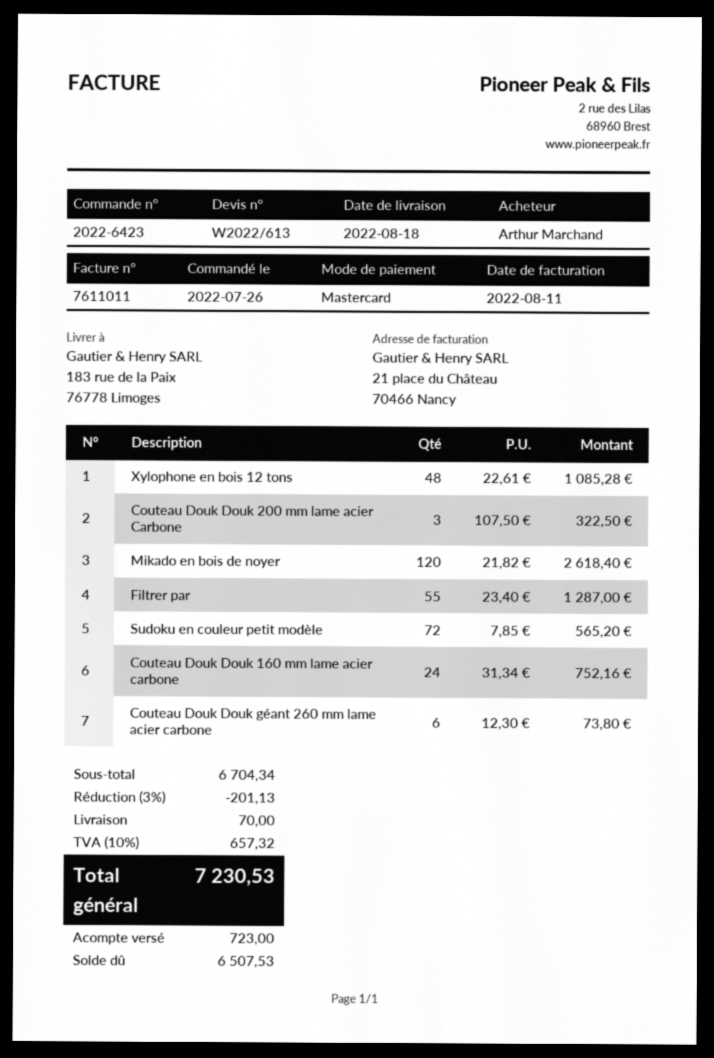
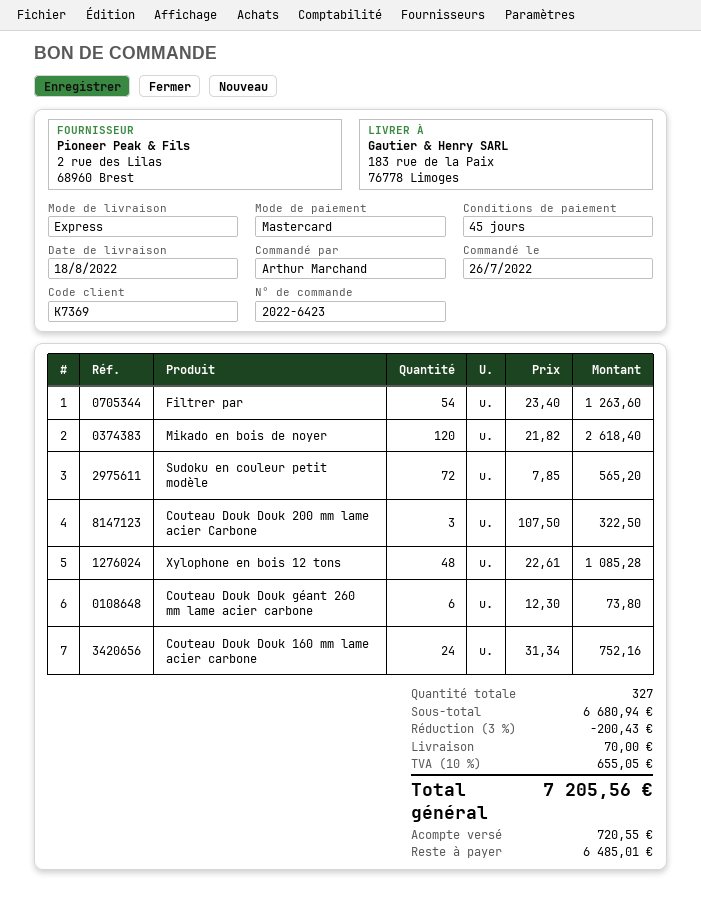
Filtrer par: 55 x 23.40 = 1287.00 -> 54 x 23.40 = 1263.60
subtotal: 6704.34 -> 6680.94
discount: 3% = 201.13 -> 3% = 200.43
tax: 10% = 657.32 -> 10% = 655.05
total: 7230.53 -> 7205.56
deposit: 723.00 -> 720.55
balance: 6507.53 -> 6485.01

